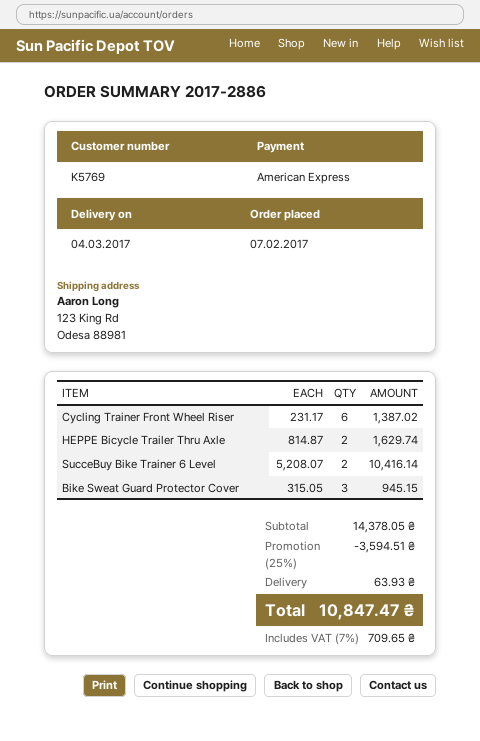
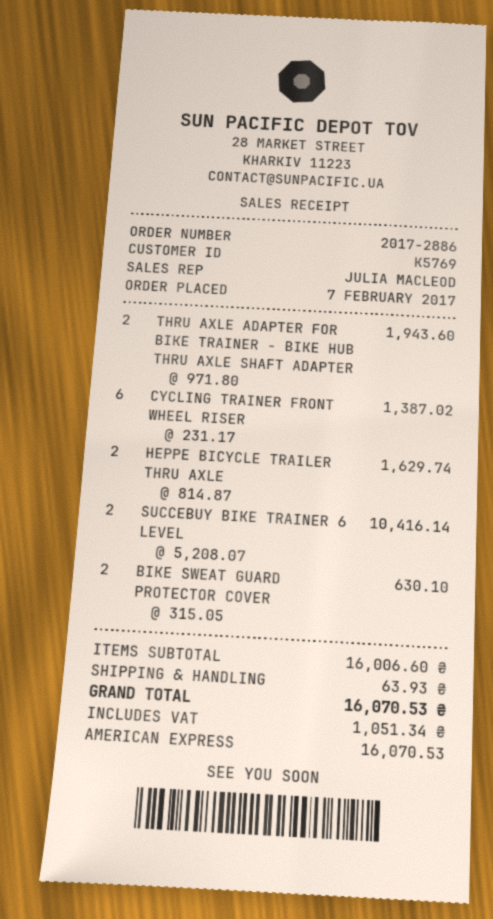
Bike Sweat Guard Protector Cover: 3 x 315.05 = 945.15 -> 2 x 315.05 = 630.10
THRU AXLE ADAPTER FOR BIKE TRAINER - BIKE HUB THRU AXLE SHAFT ADAPTER: none -> 2 x 971.80 = 1943.60
subtotal: 14378.05 -> 16006.60
discount: 25% = 3594.51 -> none
tax: 709.65 -> 1051.34
total: 10847.47 -> 16070.53

